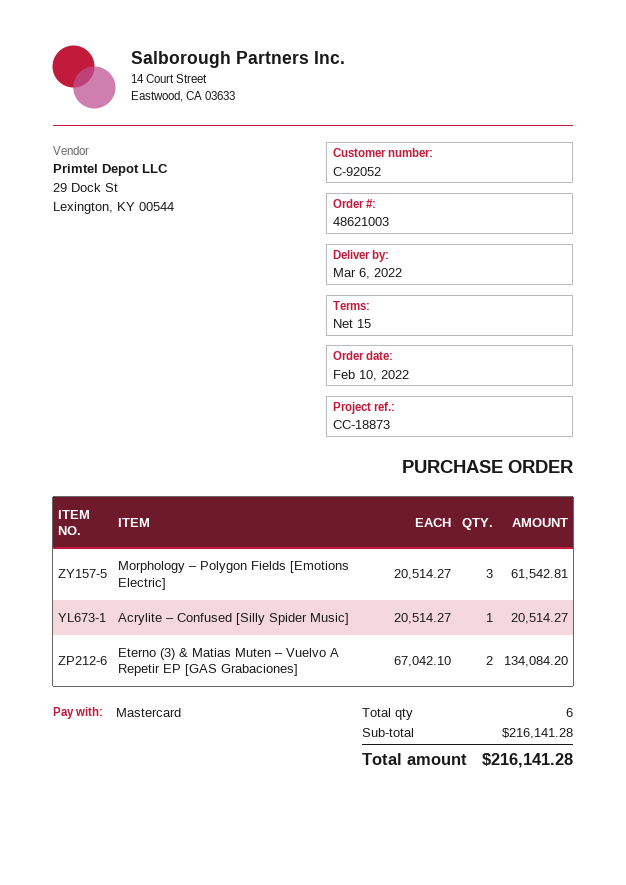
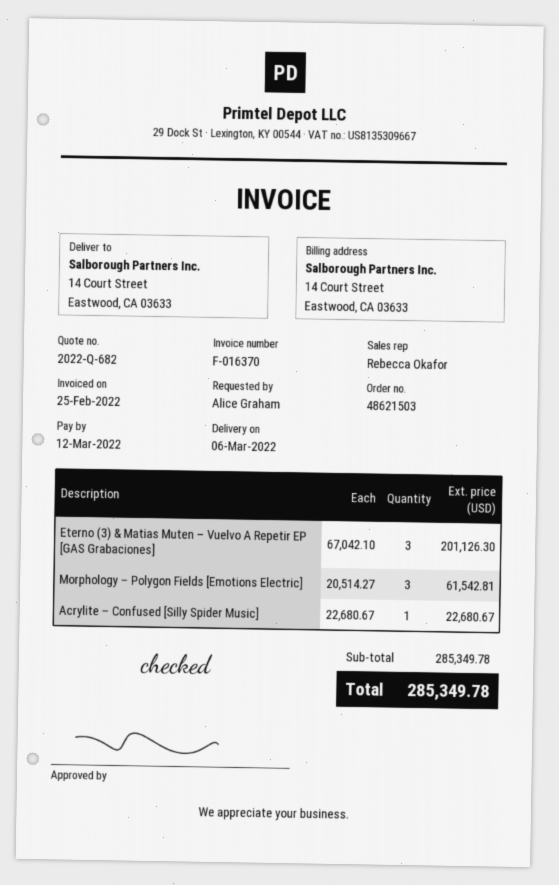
order number: 48621003 -> 48621503
Acrylite – Confused [Silly Spider Music]: 1 x 20514.27 = 20514.27 -> 1 x 22680.67 = 22680.67
Eterno (3) & Matias Muten – Vuelvo A Repetir EP [GAS Grabaciones]: 2 x 67042.10 = 134084.20 -> 3 x 67042.10 = 201126.30
subtotal: 216141.28 -> 285349.78
total: 216141.28 -> 285349.78

